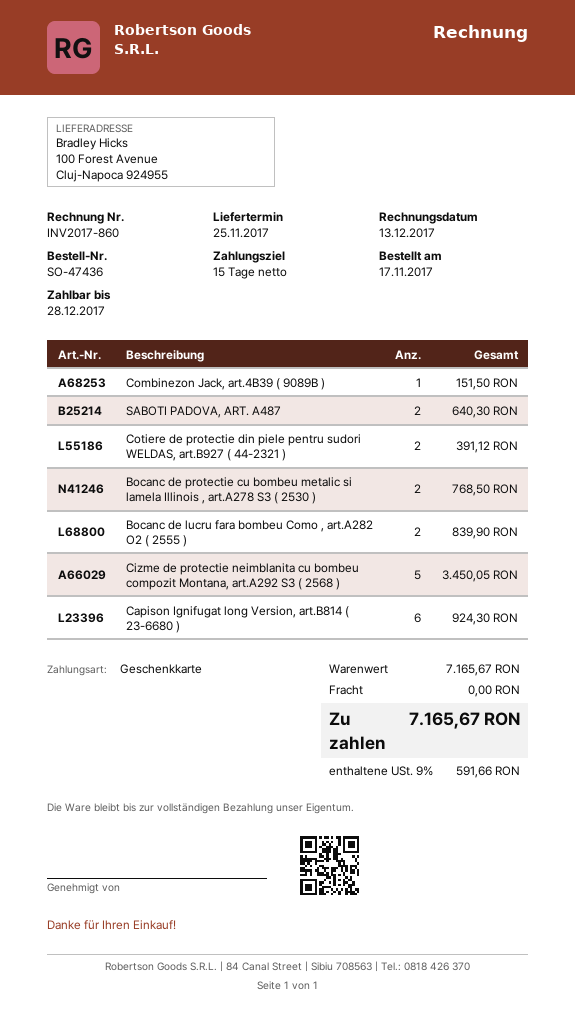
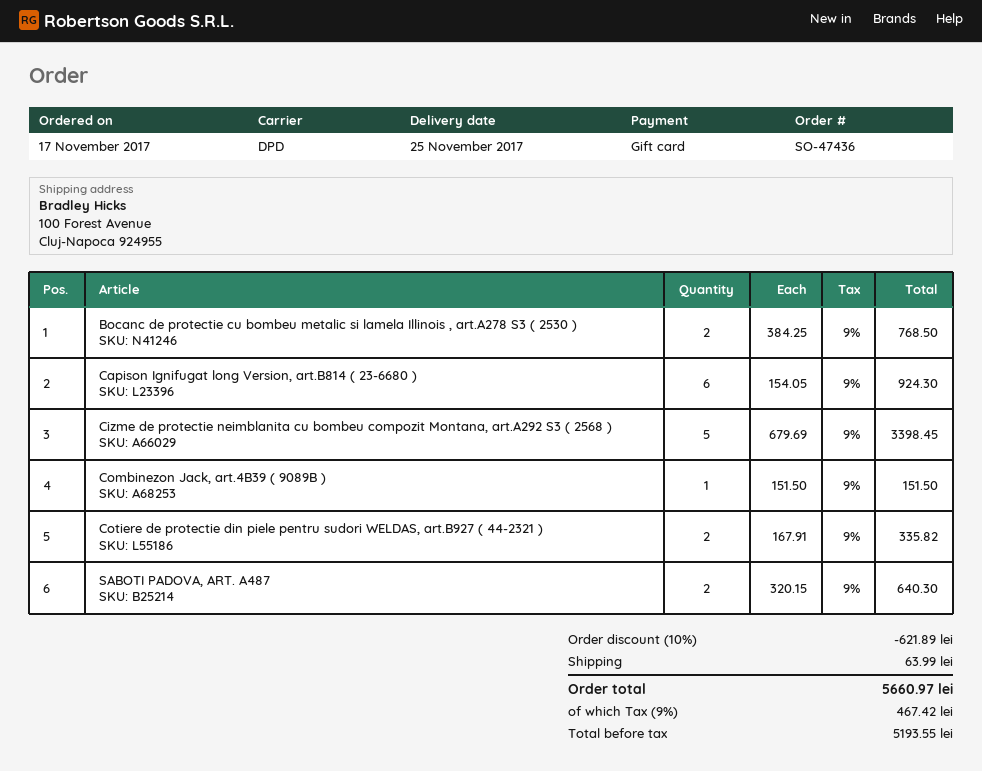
Cotiere de protectie din piele pentru sudori WELDAS, art.B927 ( 44-2321 ): 2 for 391.12 -> 2 for 335.82
Bocanc de lucru fara bombeu Como , art.A282 O2 ( 2555 ): 2 for 839.90 -> none
Cizme de protectie neimblanita cu bombeu compozit Montana, art.A292 S3 ( 2568 ): 5 for 3450.05 -> 5 for 3398.45
discount: none -> 10% = 621.89
shipping: 0.00 -> 63.99
tax: 9% = 591.66 -> 9% = 467.42
total: 7165.67 -> 5660.97

